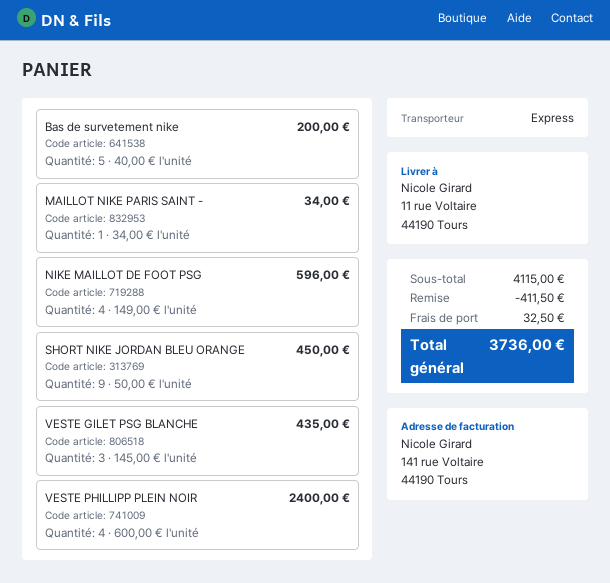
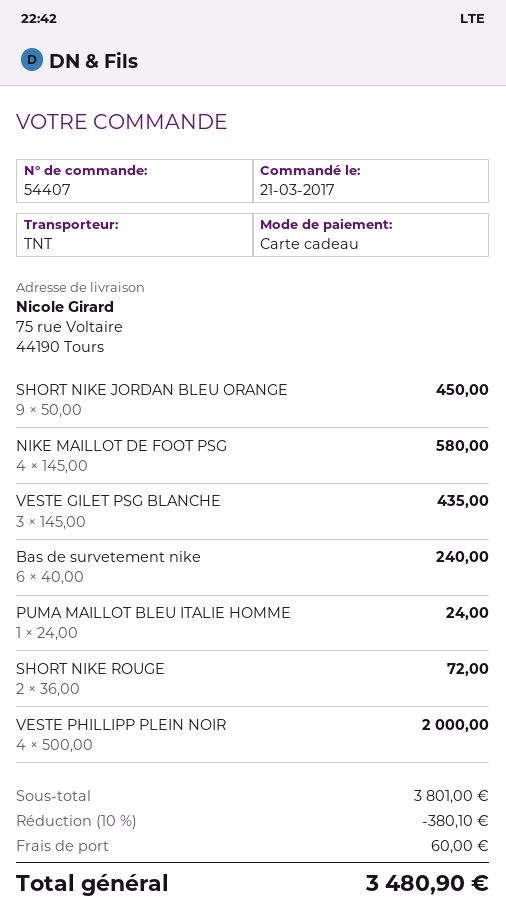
shipping method: express -> TNT
ship to: 11 rue Voltaire, 44190 Tours -> 75 rue Voltaire, 44190 Tours
Bas de survetement nike: 5 x 40.00 = 200.00 -> 6 x 40.00 = 240.00
MAILLOT NIKE PARIS SAINT -: 1 x 34.00 = 34.00 -> none
NIKE MAILLOT DE FOOT PSG: 4 x 149.00 = 596.00 -> 4 x 145.00 = 580.00
VESTE PHILLIPP PLEIN NOIR: 4 x 600.00 = 2400.00 -> 4 x 500.00 = 2000.00
PUMA MAILLOT BLEU ITALIE HOMME: none -> 1 x 24.00 = 24.00
SHORT NIKE ROUGE: none -> 2 x 36.00 = 72.00
subtotal: 4115.00 -> 3801.00
discount: 411.50 -> 380.10
shipping: 32.50 -> 60.00
total: 3736.00 -> 3480.90

